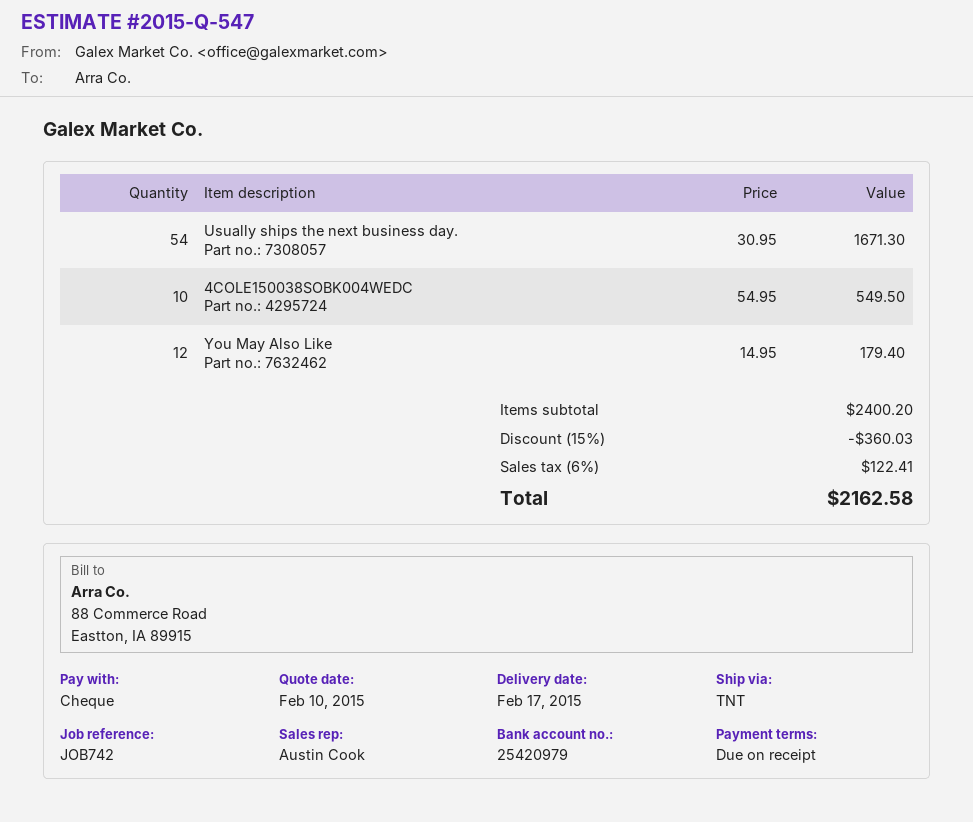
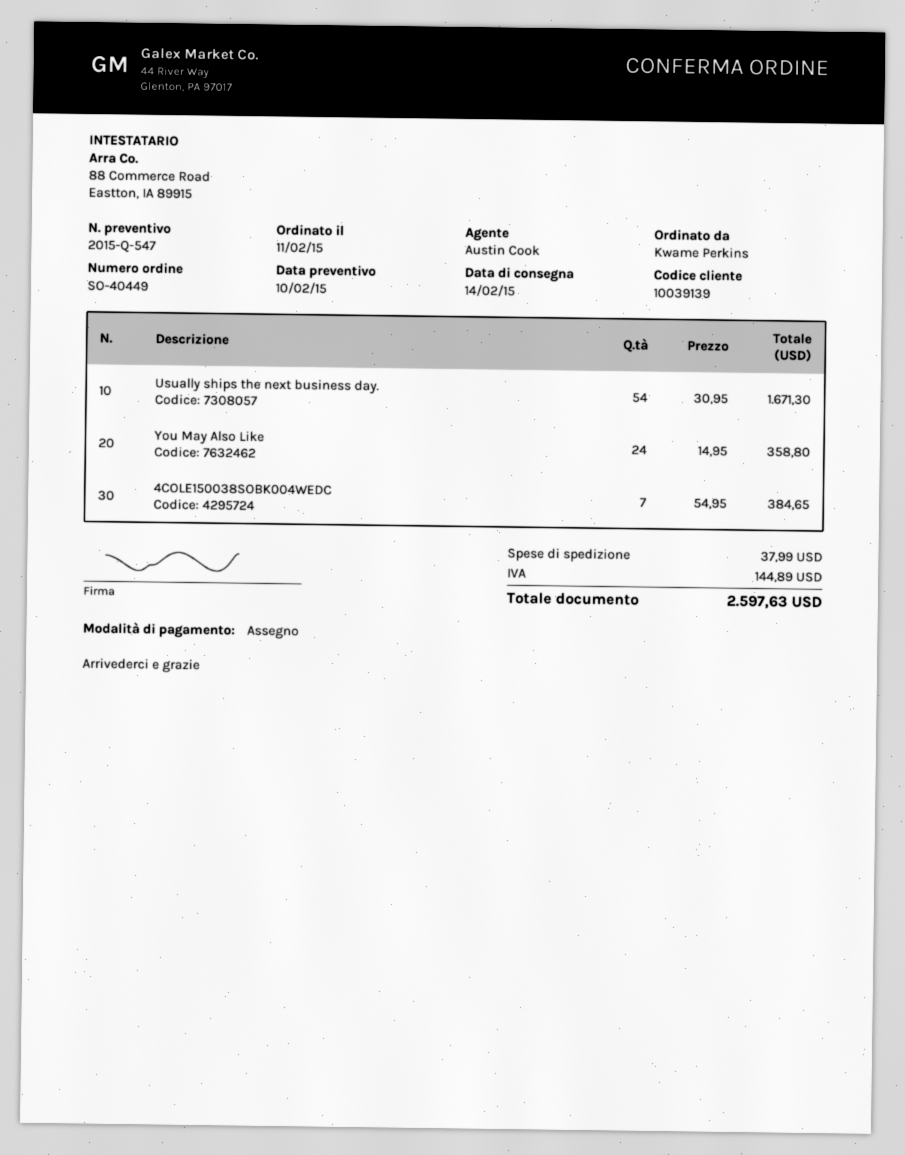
delivery date: 2015-02-17 -> 2015-02-14
4COLE150038SOBK004WEDC: 10 x 54.95 = 549.50 -> 7 x 54.95 = 384.65
You May Also Like: 12 x 14.95 = 179.40 -> 24 x 14.95 = 358.80
discount: 15% = 360.03 -> none
shipping: none -> 37.99
tax: 122.41 -> 144.89
total: 2162.58 -> 2597.63

